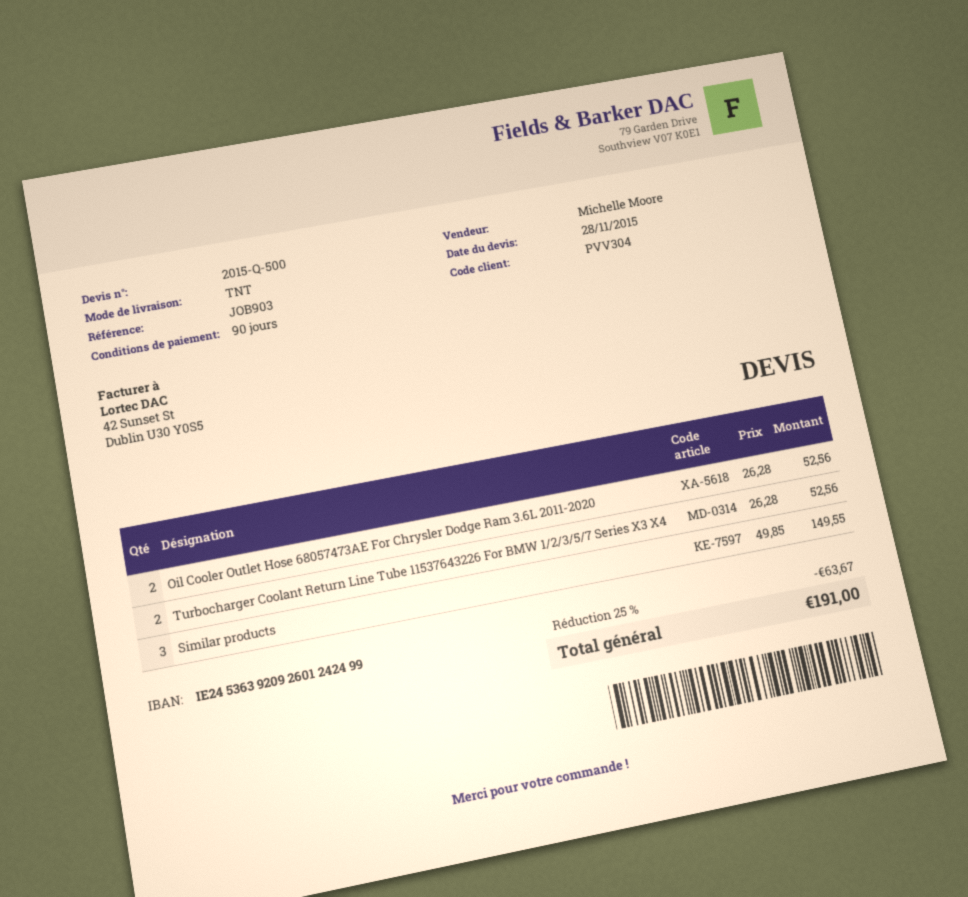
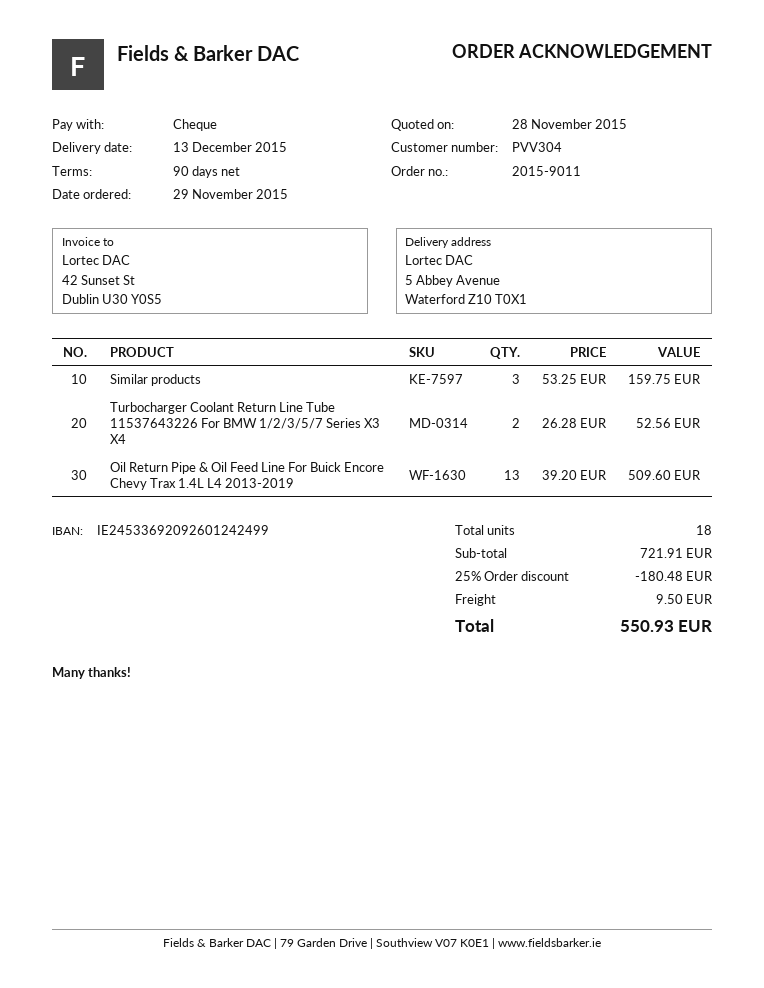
bank account: IE24536392092601242499 -> IE24533692092601242499
Oil Cooler Outlet Hose 68057473AE For Chrysler Dodge Ram 3.6L 2011-2020: 2 x 26.28 = 52.56 -> none
Similar products: 3 x 49.85 = 149.55 -> 3 x 53.25 = 159.75
Oil Return Pipe & Oil Feed Line For Buick Encore Chevy Trax 1.4L L4 2013-2019: none -> 13 x 39.20 = 509.60
discount: 25% = 63.67 -> 25% = 180.48
shipping: none -> 9.50
total: 191.00 -> 550.93

